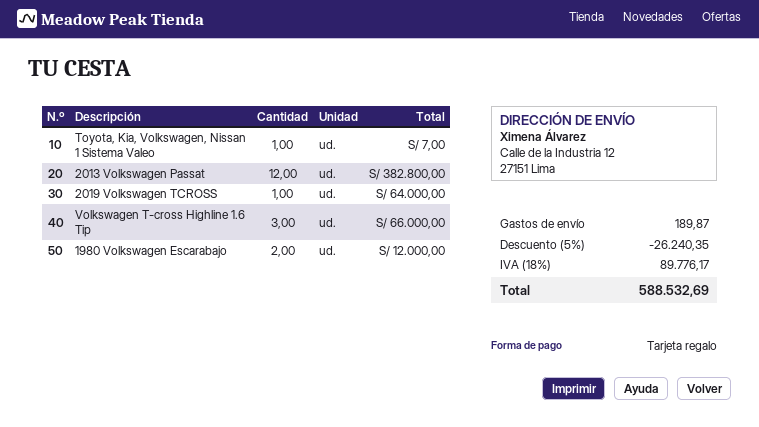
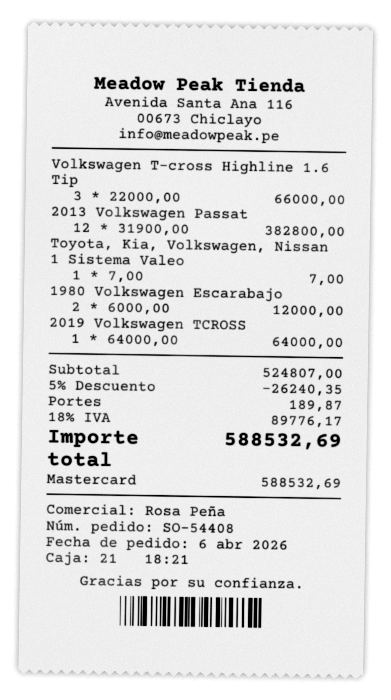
payment method: gift card -> Mastercard

